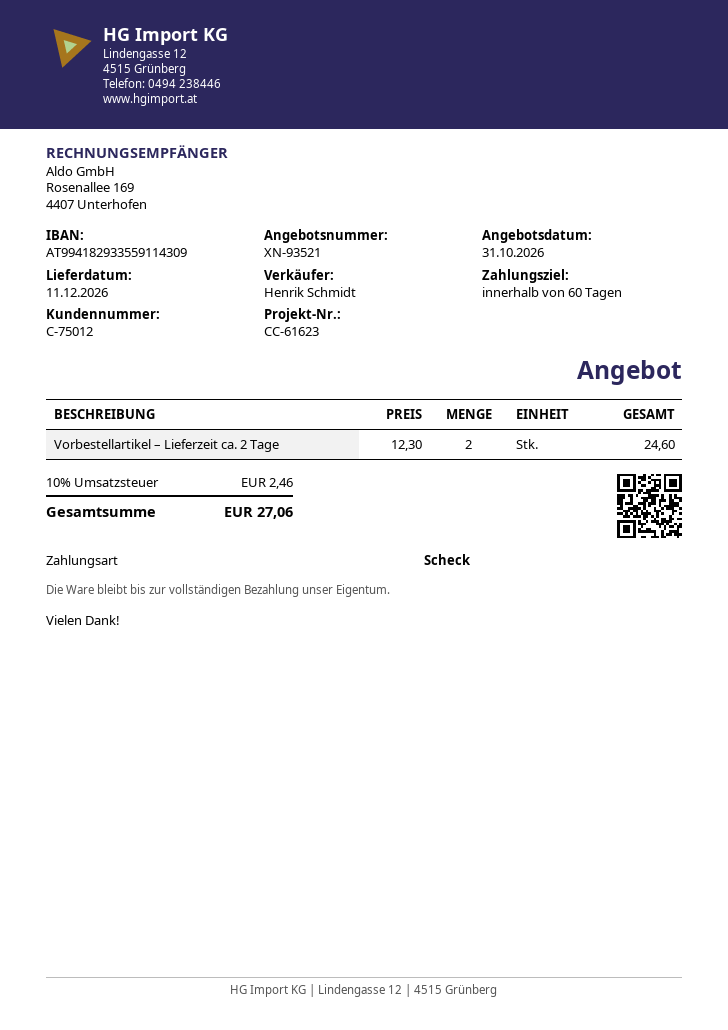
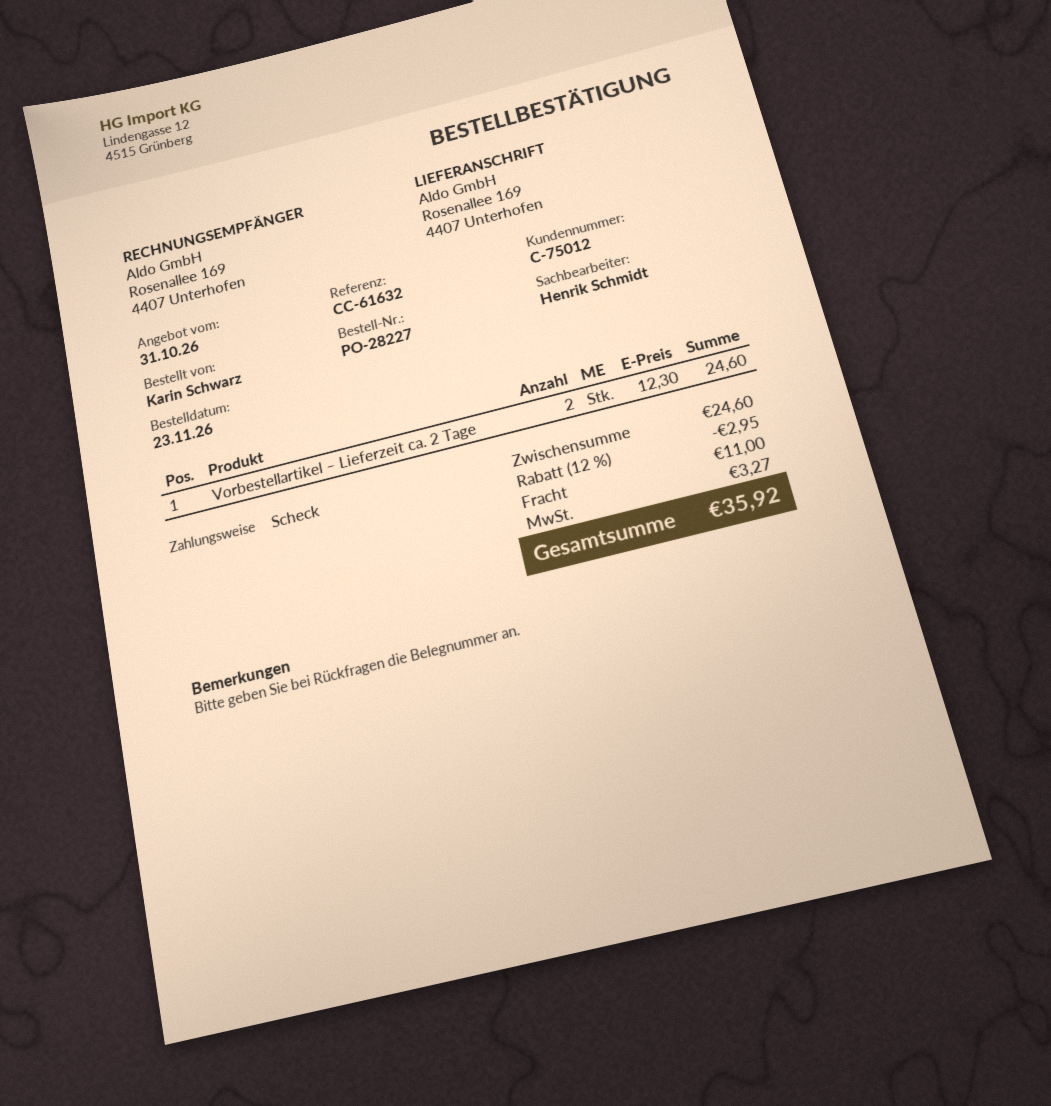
reference: CC-61623 -> CC-61632
discount: none -> 12% = 2.95
shipping: none -> 11.00
tax: 2.46 -> 3.27
total: 27.06 -> 35.92

